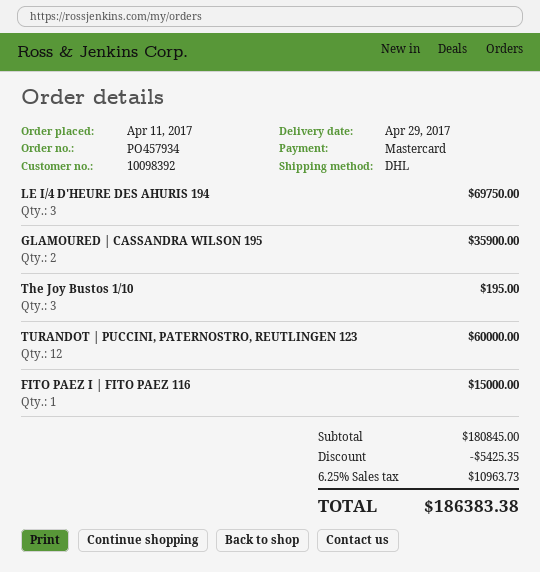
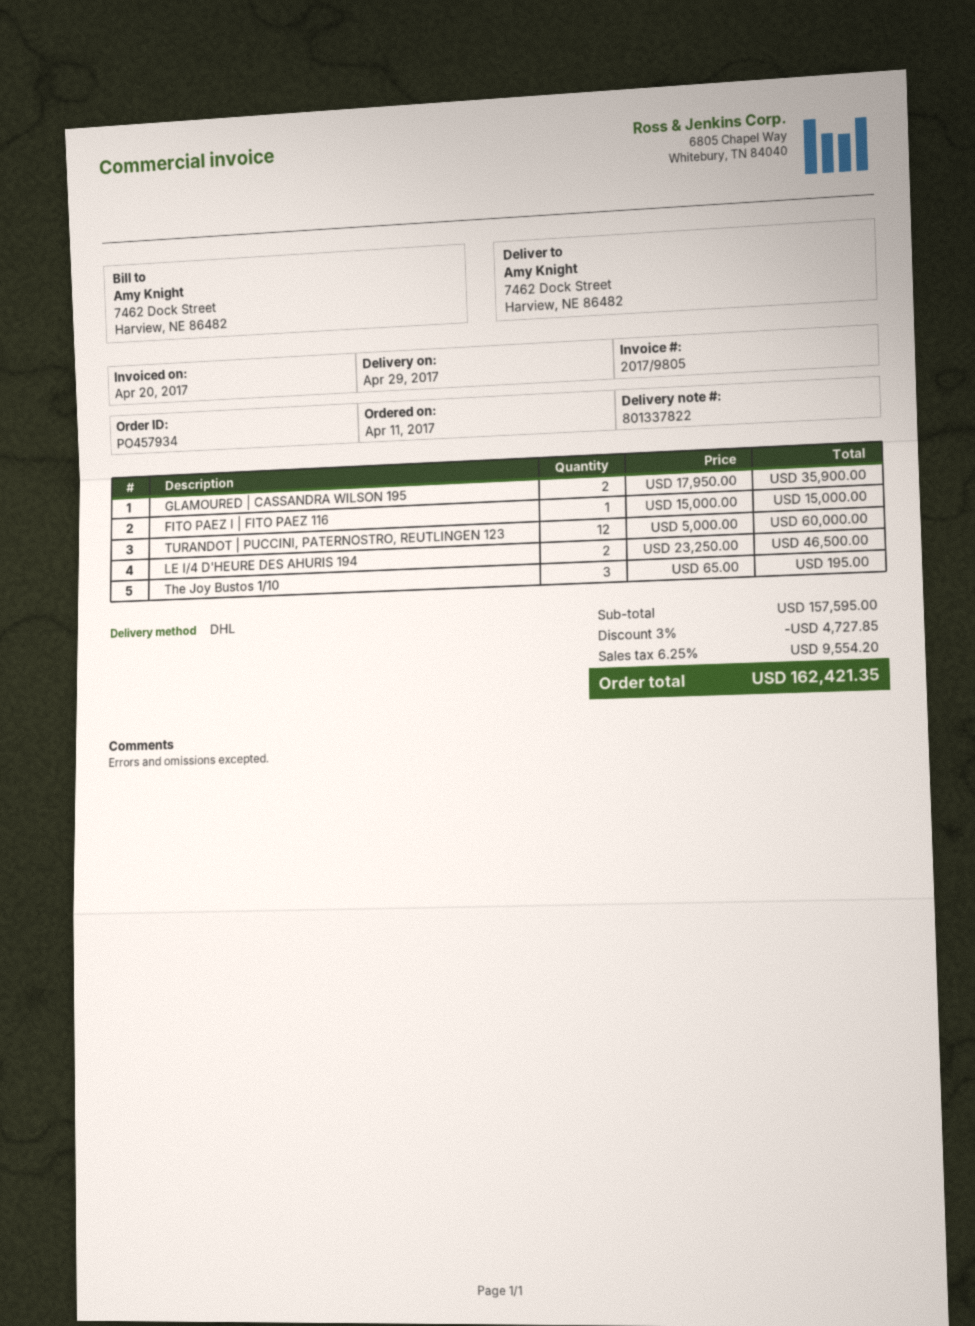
LE I/4 D'HEURE DES AHURIS 194: 3 for 69750.00 -> 2 for 46500.00
subtotal: 180845.00 -> 157595.00
discount: 5425.35 -> 4727.85
tax: 6.25% = 10963.73 -> 6.25% = 9554.20
total: 186383.38 -> 162421.35

